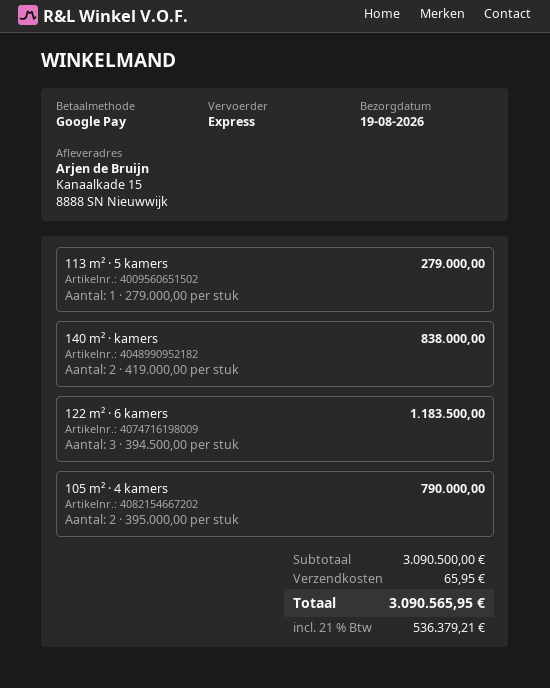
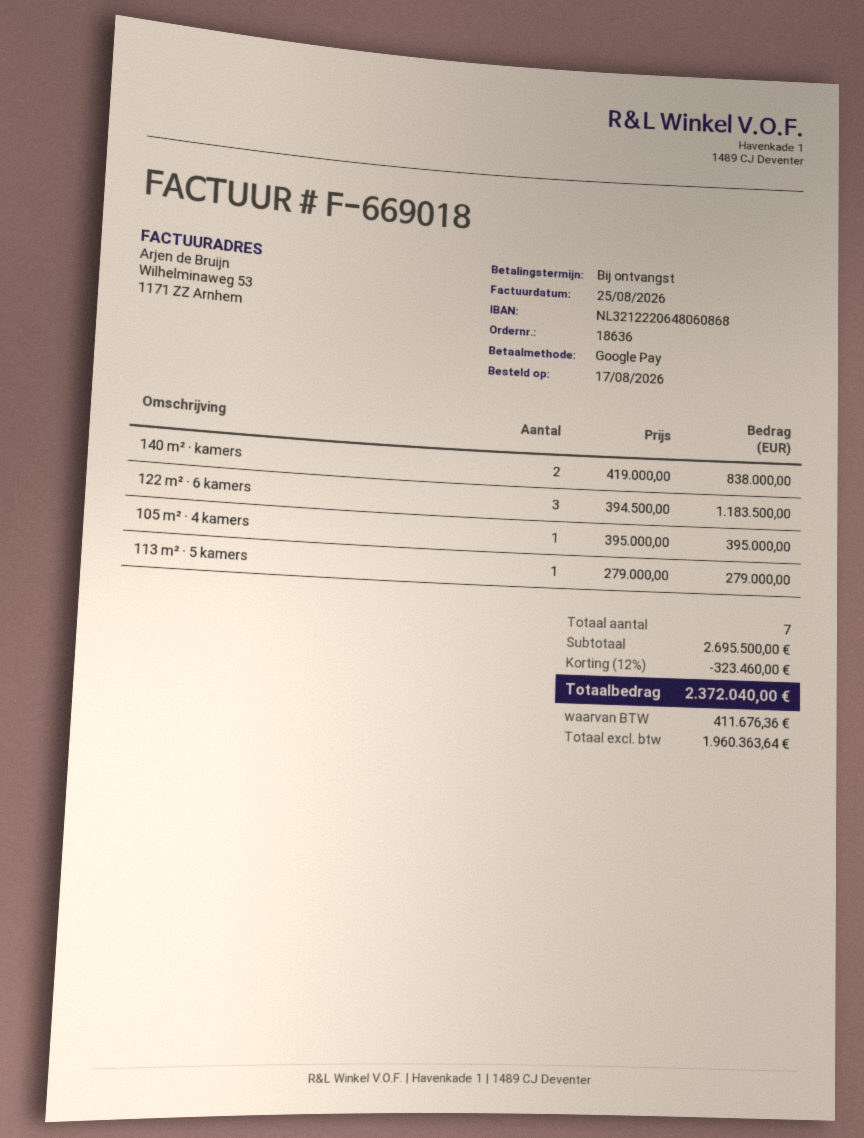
105 m² · 4 kamers: 2 x 395000.00 = 790000.00 -> 1 x 395000.00 = 395000.00
subtotal: 3090500.00 -> 2695500.00
discount: none -> 12% = 323460.00
shipping: 65.95 -> none
tax: 536379.21 -> 411676.36
total: 3090565.95 -> 2372040.00

